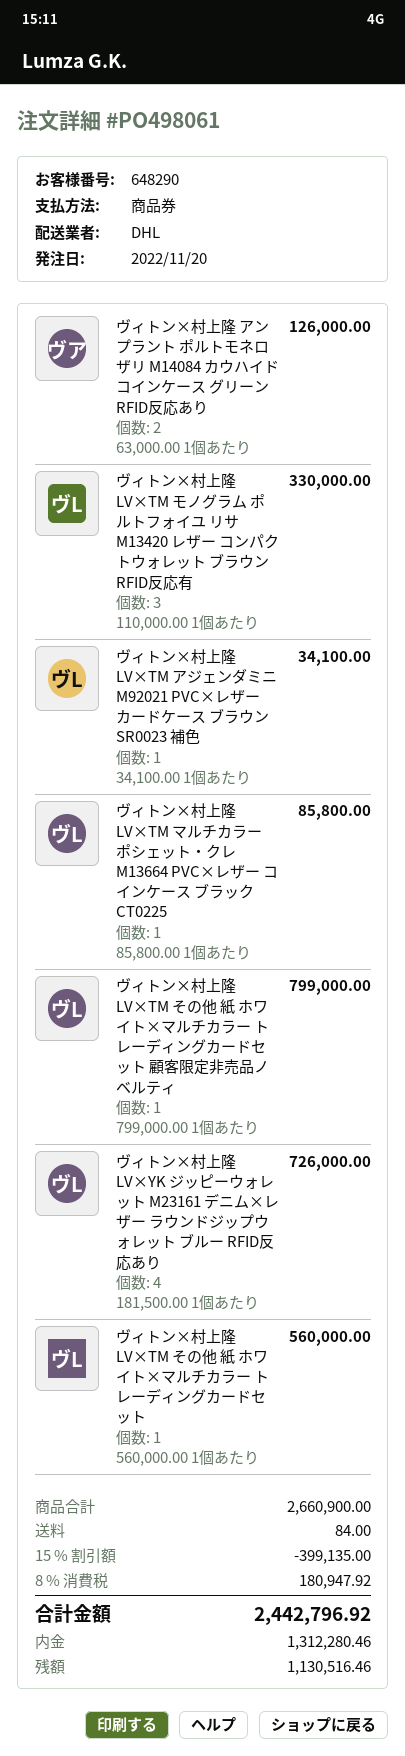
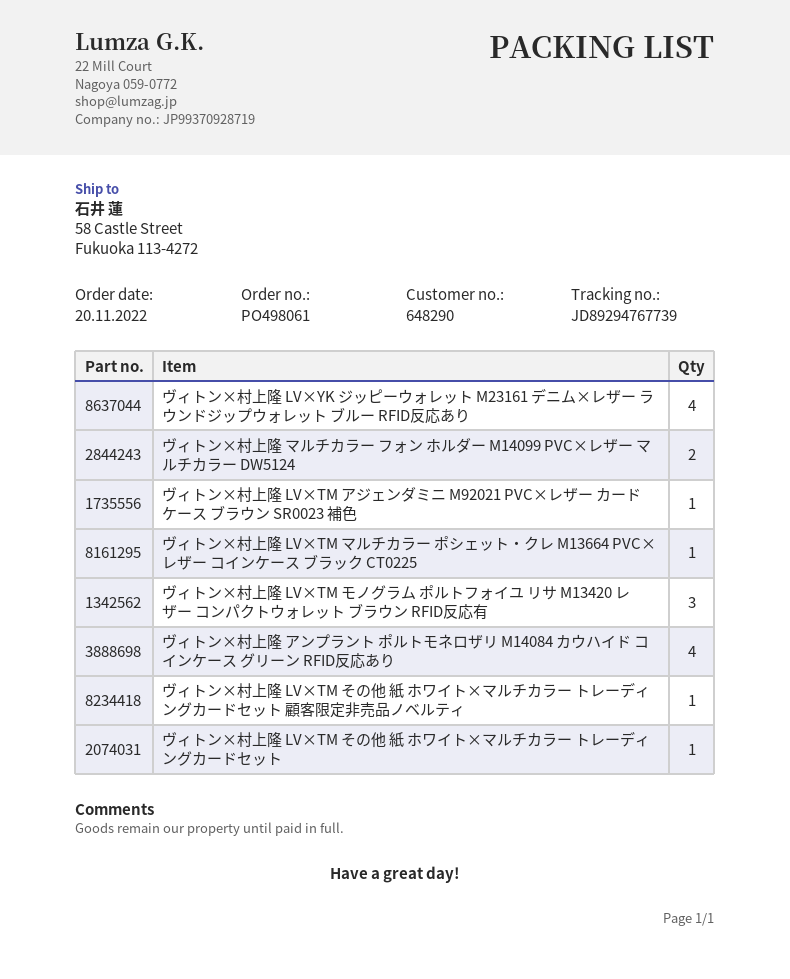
ヴィトン×村上隆 アンプラント ポルトモネロザリ M14084 カウハイド コインケース グリーン RFID反応あり: 2 -> 4
ヴィトン×村上隆 マルチカラー フォン ホルダー M14099 PVC×レザー マルチカラー DW5124: none -> 2

